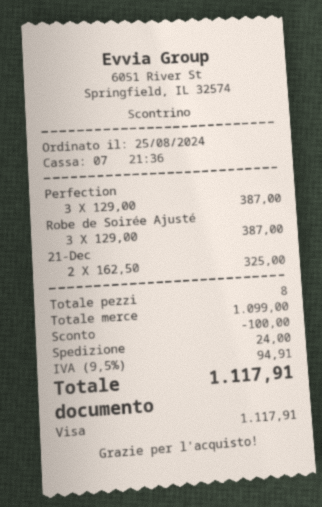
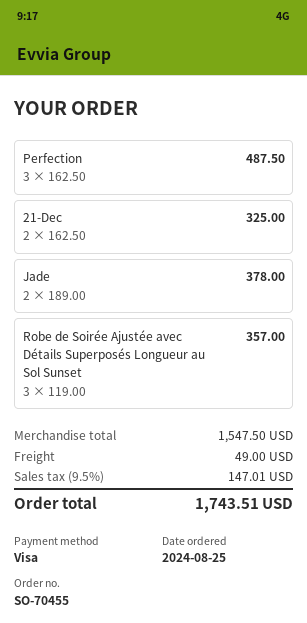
Perfection: 3 x 129.00 = 387.00 -> 3 x 162.50 = 487.50
Robe de Soirée Ajusté: 3 x 129.00 = 387.00 -> 3 x 119.00 = 357.00
Jade: none -> 2 x 189.00 = 378.00
subtotal: 1099.00 -> 1547.50
discount: 100.00 -> none
shipping: 24.00 -> 49.00
tax: 9.5% = 94.91 -> 9.5% = 147.01
total: 1117.91 -> 1743.51

